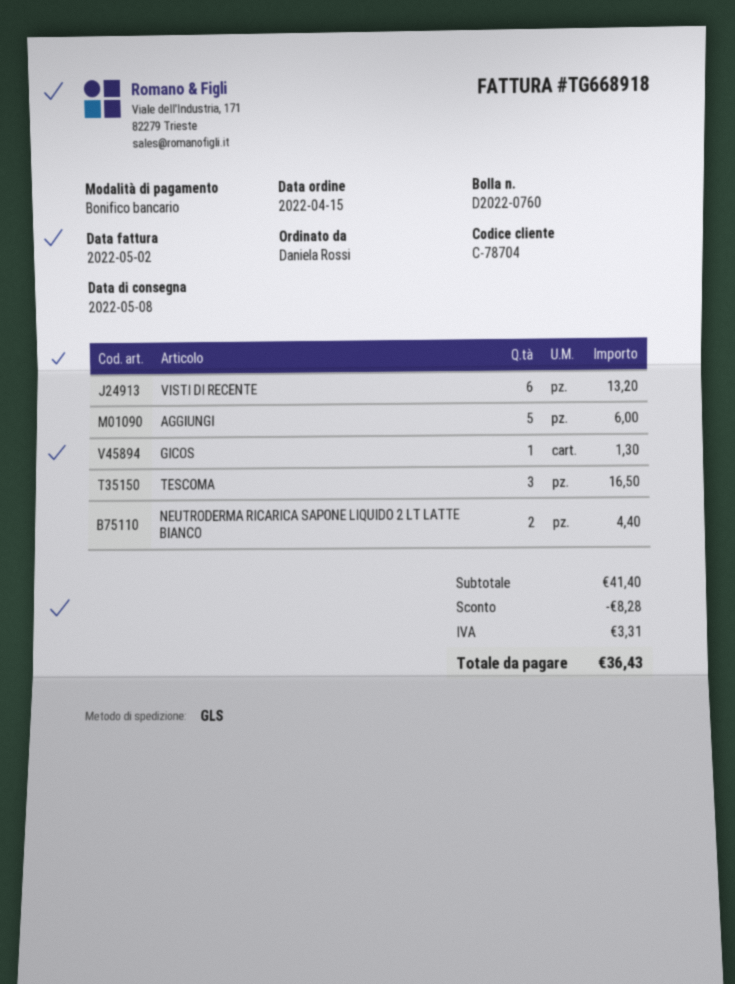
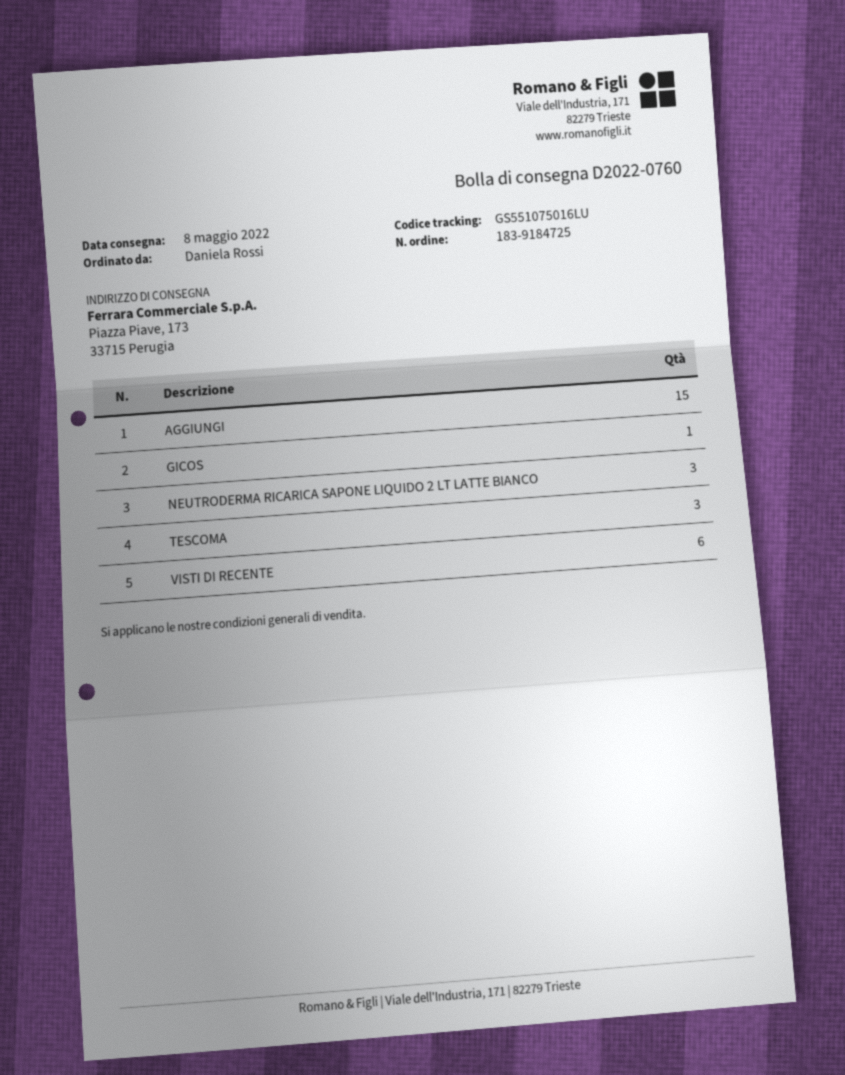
AGGIUNGI: 5 -> 15
NEUTRODERMA RICARICA SAPONE LIQUIDO 2 LT LATTE BIANCO: 2 -> 3

